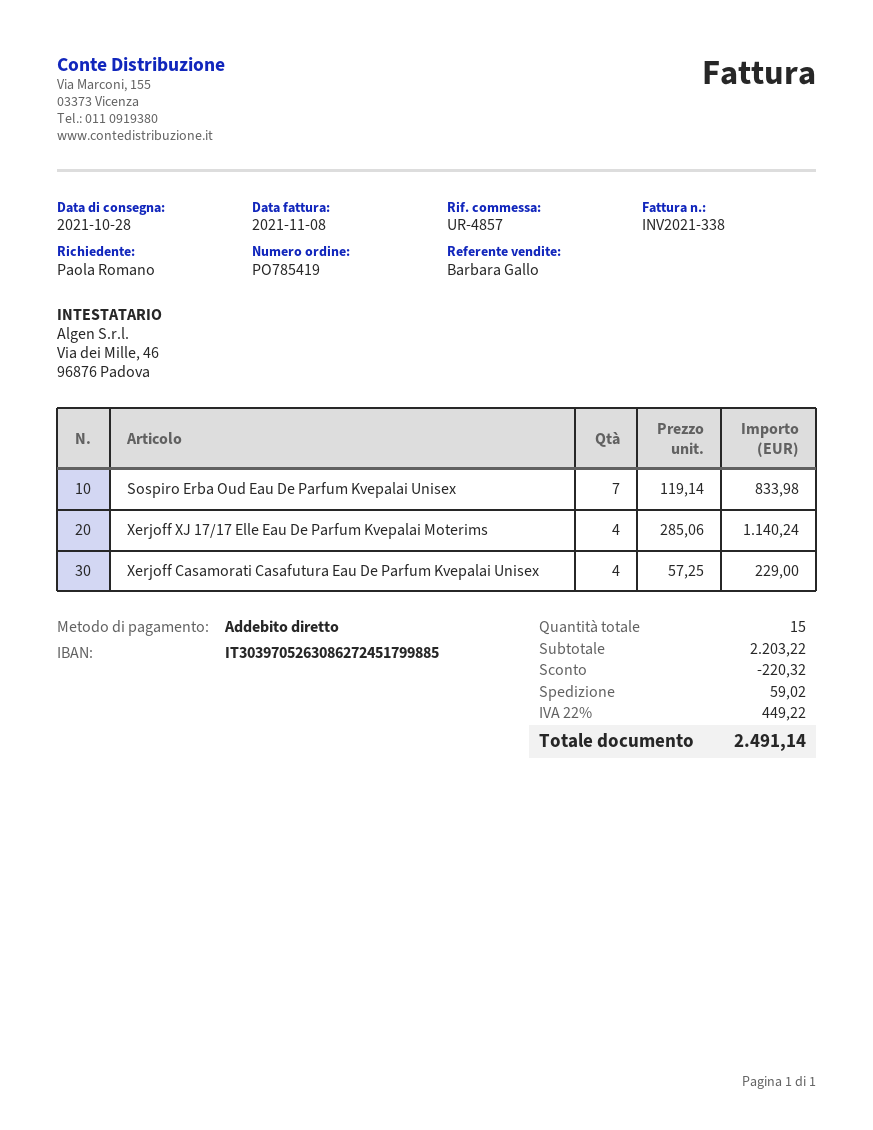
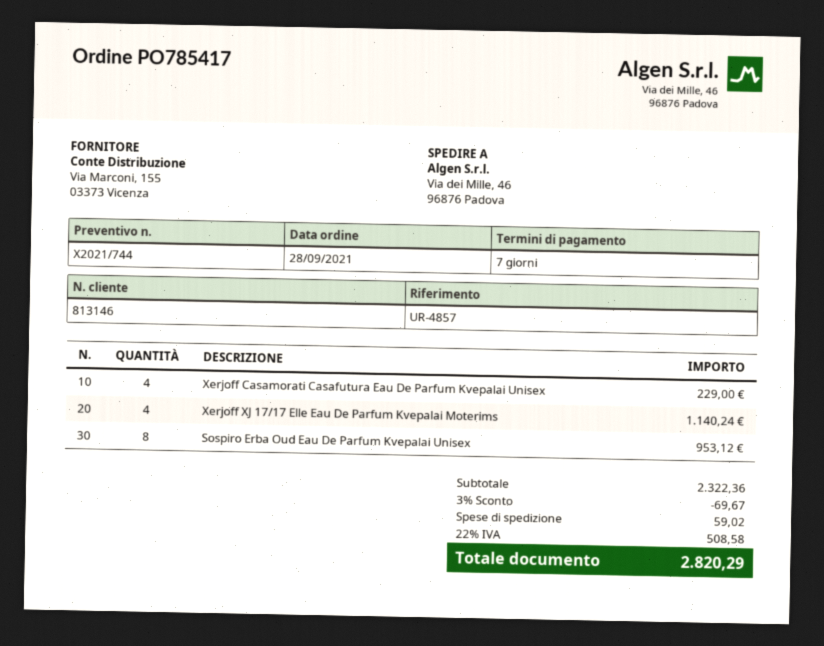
order number: PO785419 -> PO785417
Sospiro Erba Oud Eau De Parfum Kvepalai Unisex: 7 for 833.98 -> 8 for 953.12
subtotal: 2203.22 -> 2322.36
discount: 220.32 -> 69.67
tax: 22% = 449.22 -> 22% = 508.58
total: 2491.14 -> 2820.29

